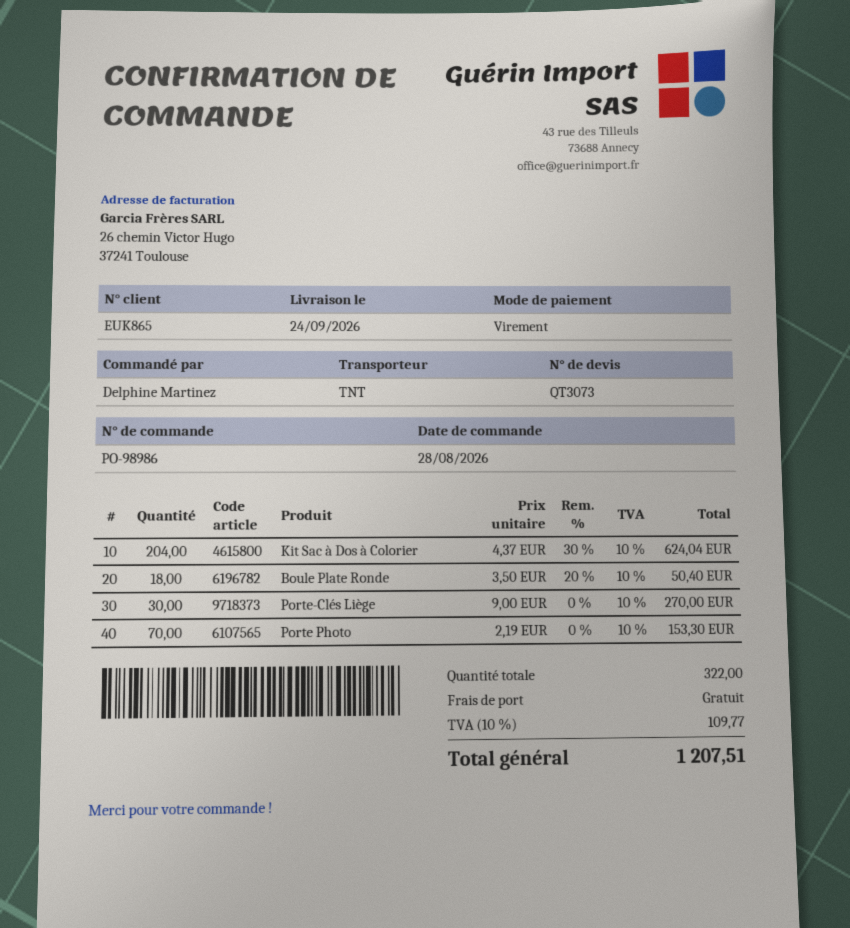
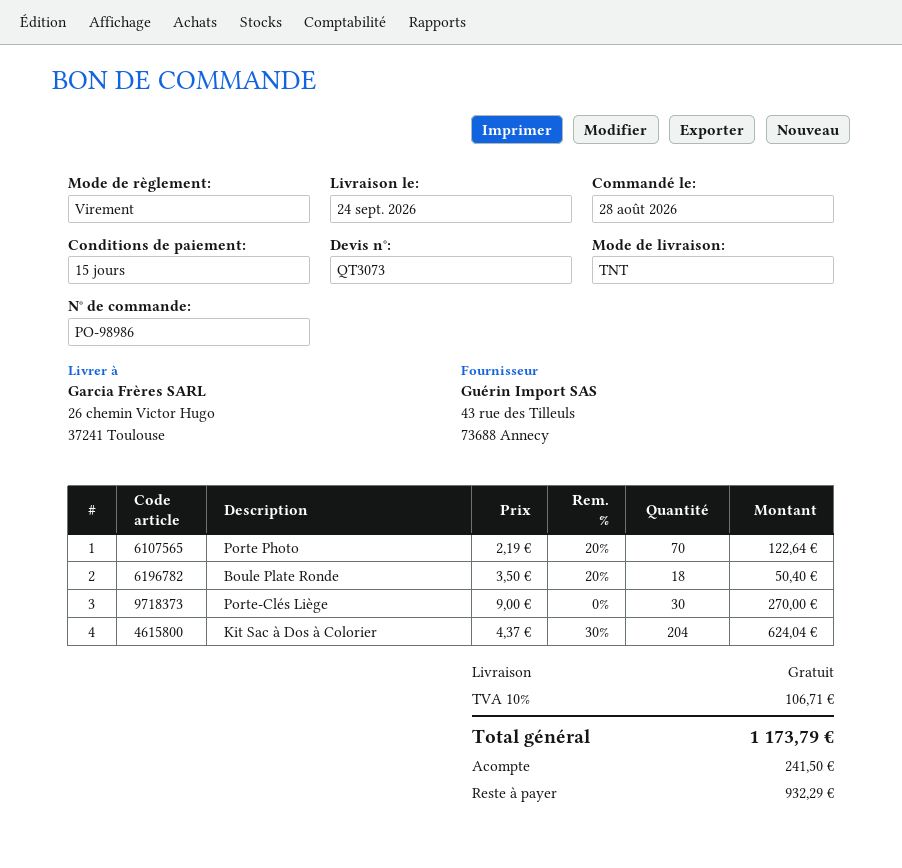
Porte Photo: 70 x 2.19 = 153.30 -> 70 x 2.19 - 20% = 122.64
tax: 10% = 109.77 -> 10% = 106.71
total: 1207.51 -> 1173.79

